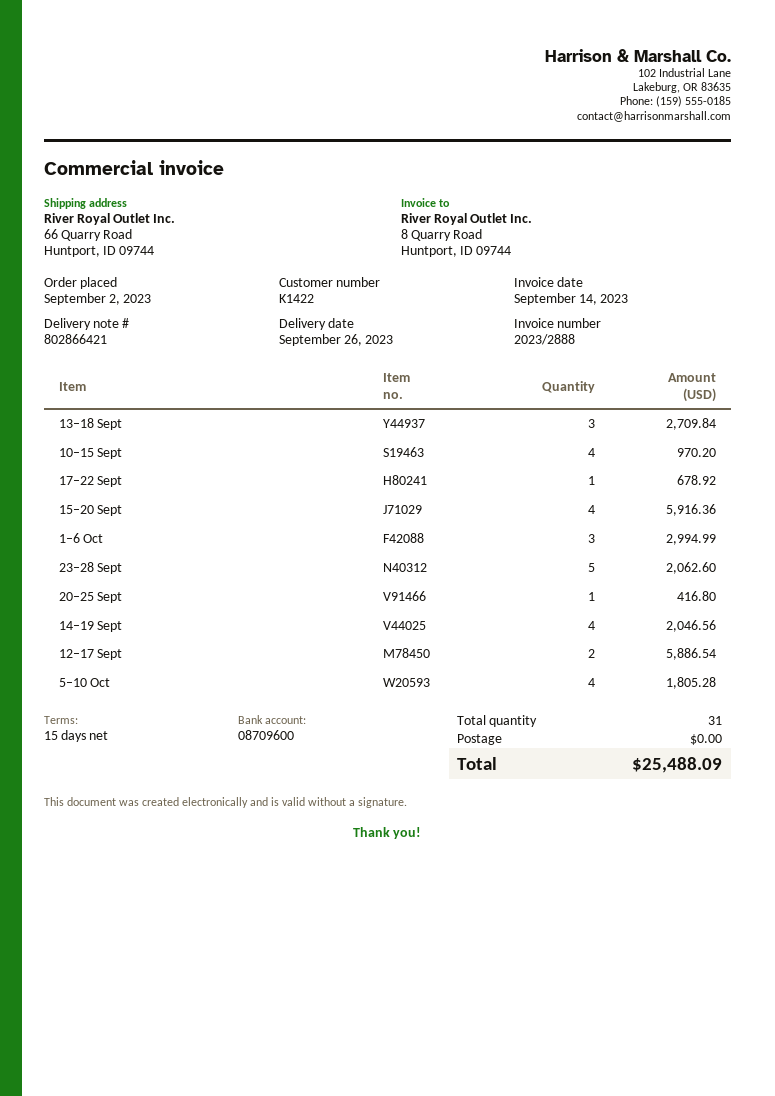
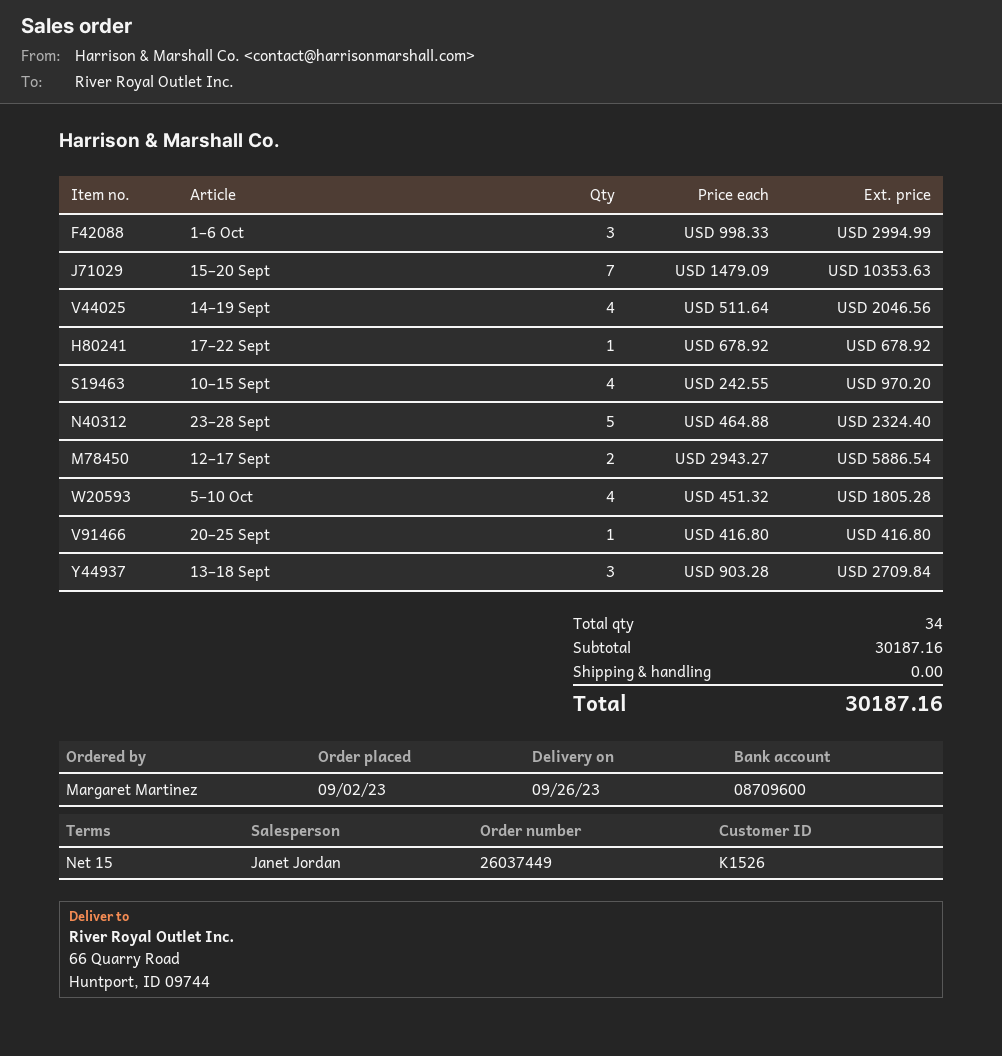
customer number: K1422 -> K1526
15–20 Sept: 4 for 5916.36 -> 7 for 10353.63
23–28 Sept: 5 for 2062.60 -> 5 for 2324.40
total quantity: 31 -> 34
total: 25488.09 -> 30187.16

